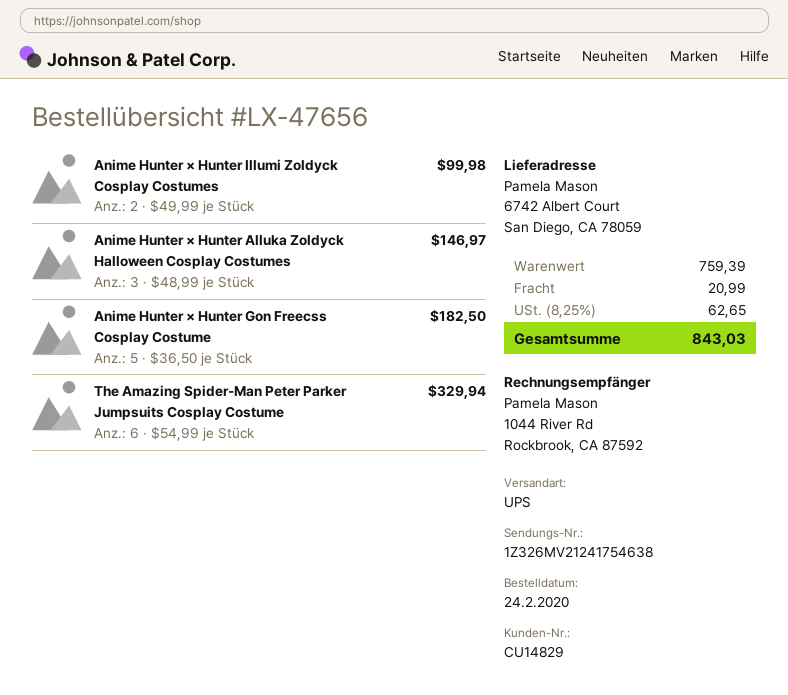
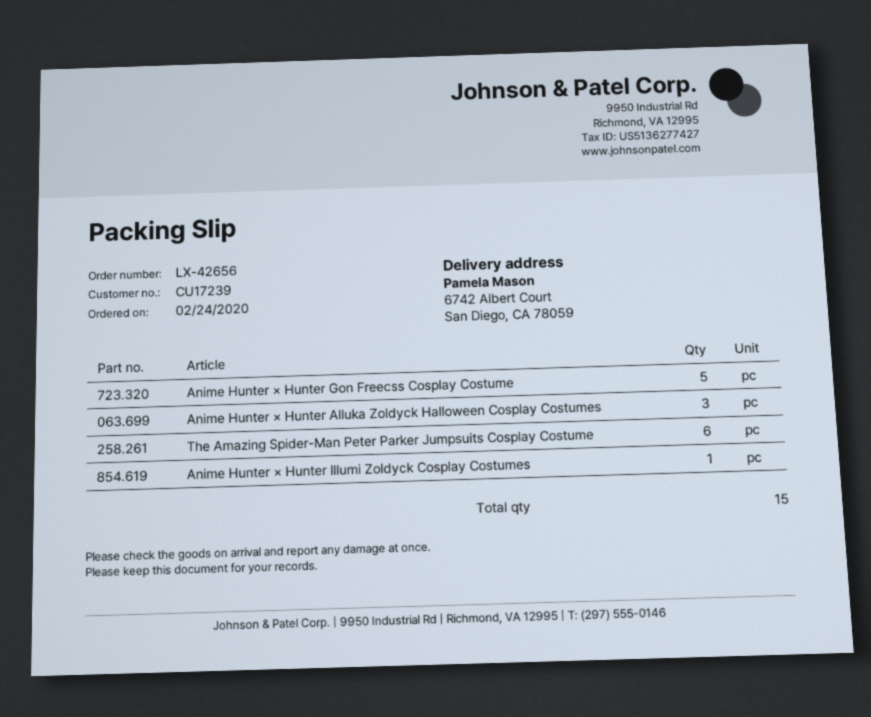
order number: LX-47656 -> LX-42656
customer number: CU14829 -> CU17239
Anime Hunter × Hunter Illumi Zoldyck Cosplay Costumes: 2 -> 1

